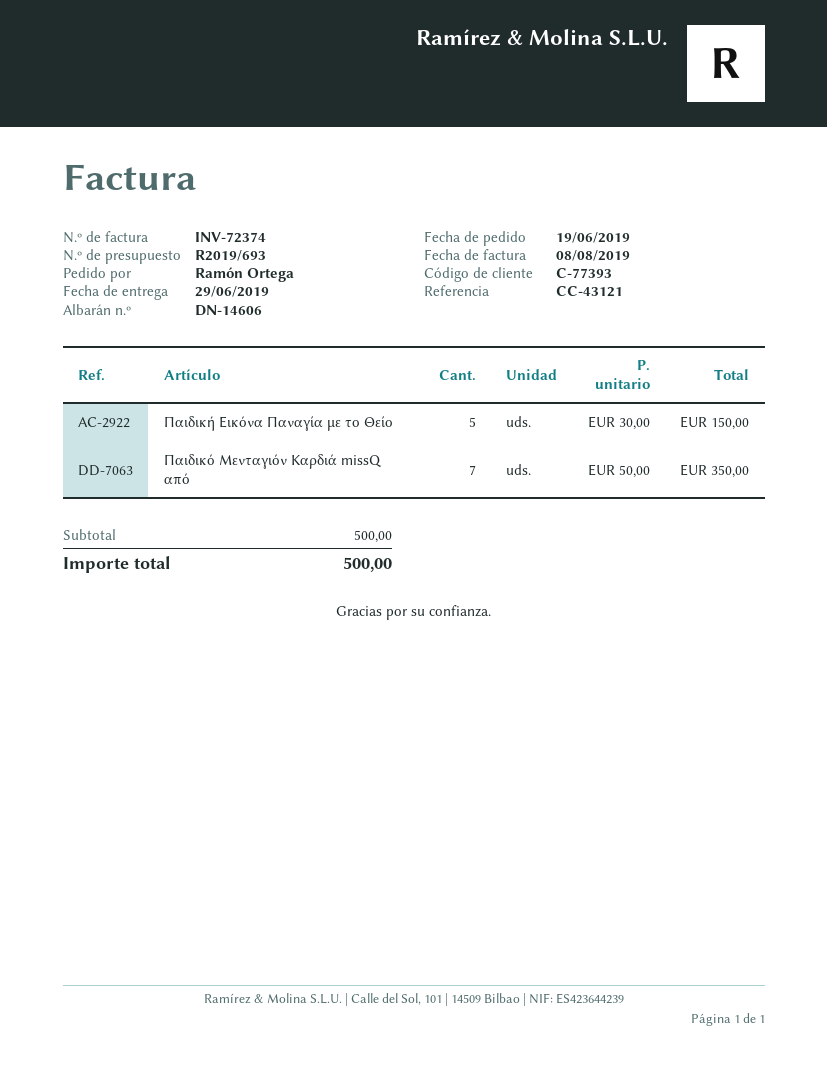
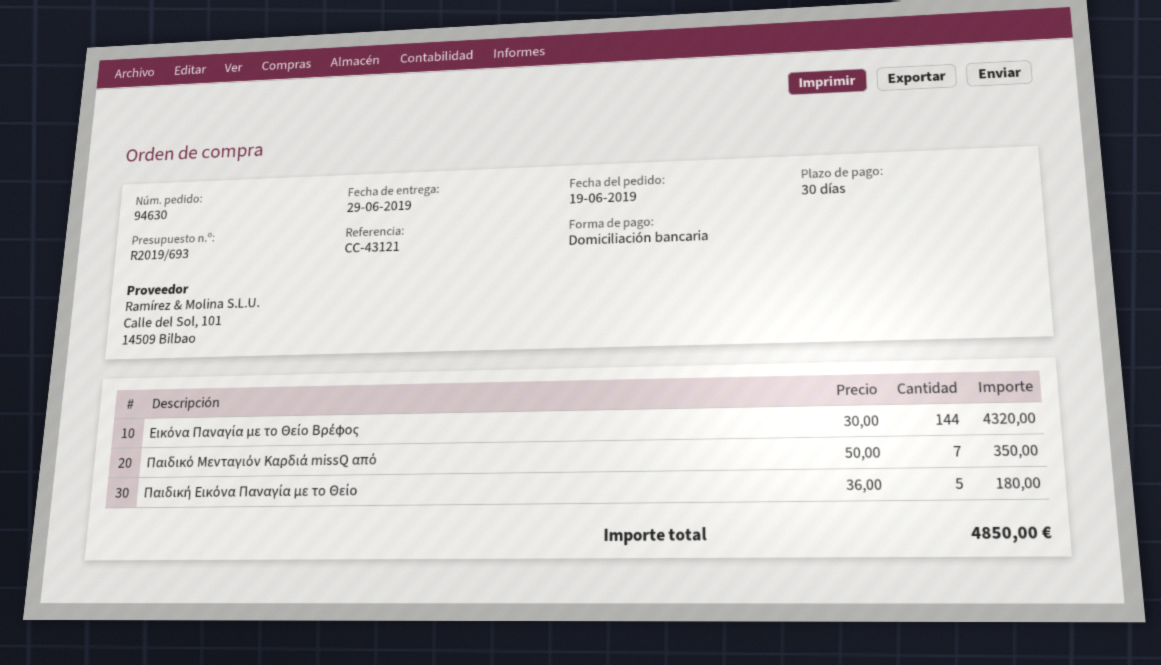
Παιδική Εικόνα Παναγία με το Θείο: 5 x 30.00 = 150.00 -> 5 x 36.00 = 180.00
Εικόνα Παναγία με το Θείο Βρέφος: none -> 144 x 30.00 = 4320.00
total: 500.00 -> 4850.00

